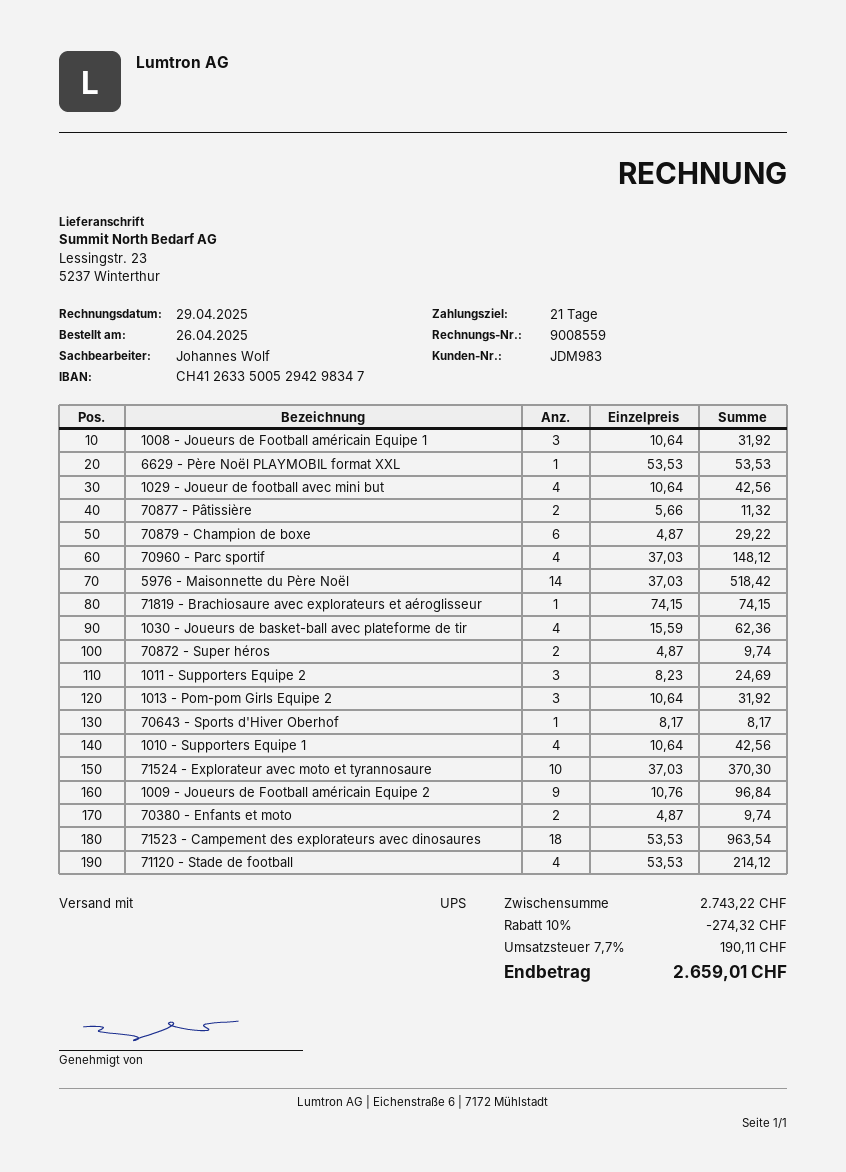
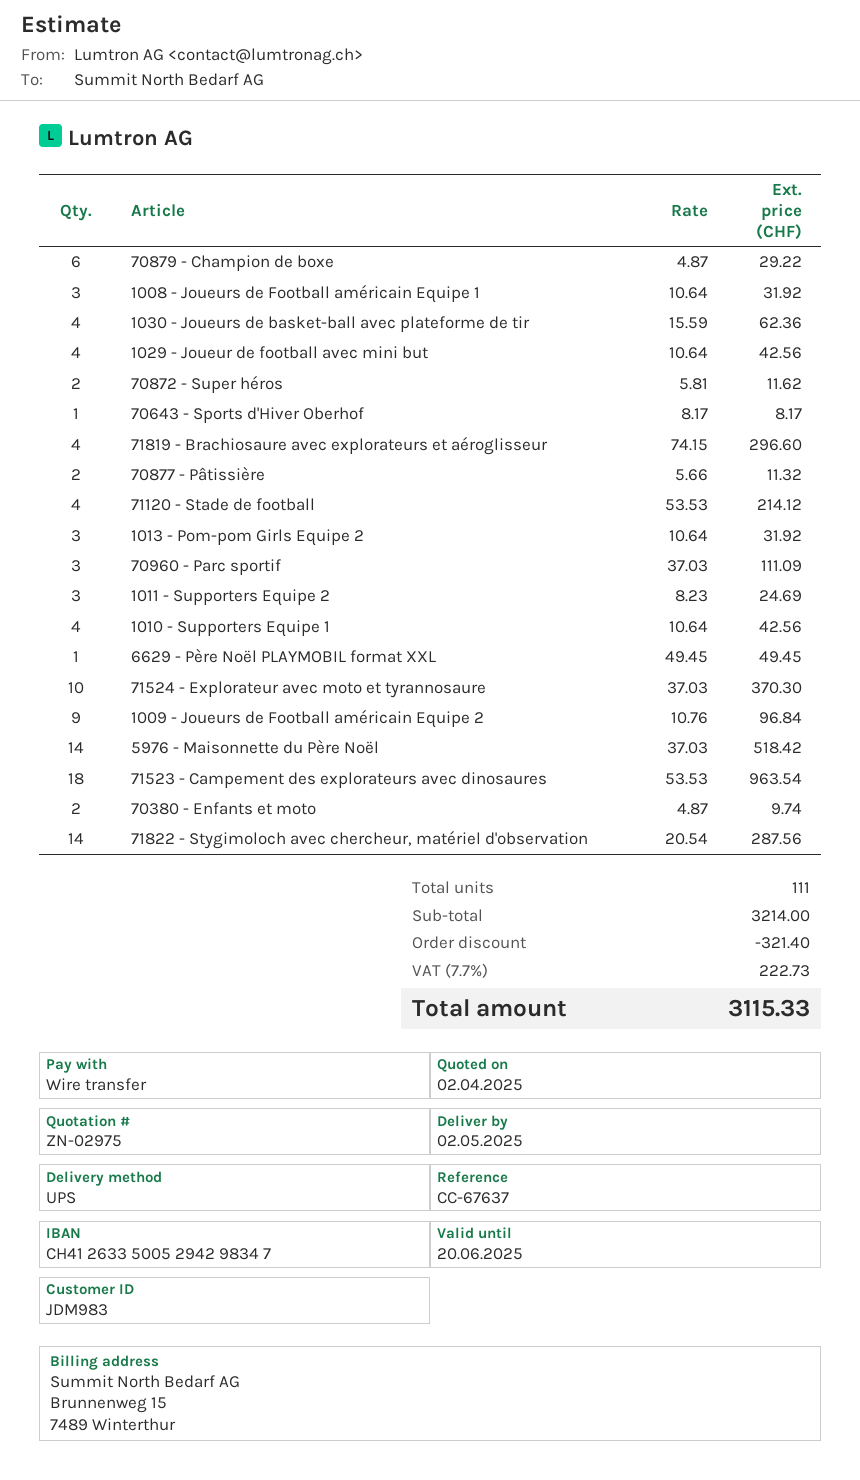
6629 - Père Noël PLAYMOBIL format XXL: 1 x 53.53 = 53.53 -> 1 x 49.45 = 49.45
70960 - Parc sportif: 4 x 37.03 = 148.12 -> 3 x 37.03 = 111.09
71819 - Brachiosaure avec explorateurs et aéroglisseur: 1 x 74.15 = 74.15 -> 4 x 74.15 = 296.60
70872 - Super héros: 2 x 4.87 = 9.74 -> 2 x 5.81 = 11.62
71822 - Stygimoloch avec chercheur, matériel d'observation: none -> 14 x 20.54 = 287.56
subtotal: 2743.22 -> 3214.00
discount: 274.32 -> 321.40
tax: 7.7% = 190.11 -> 7.7% = 222.73
total: 2659.01 -> 3115.33

